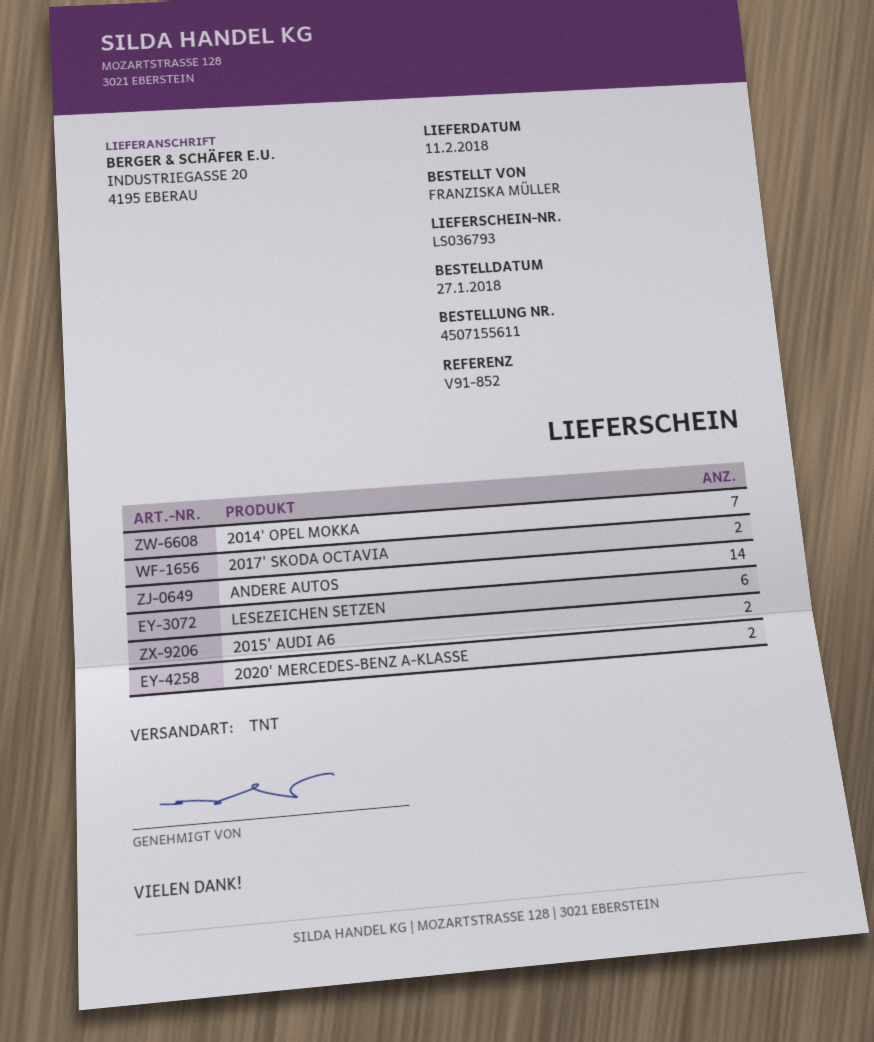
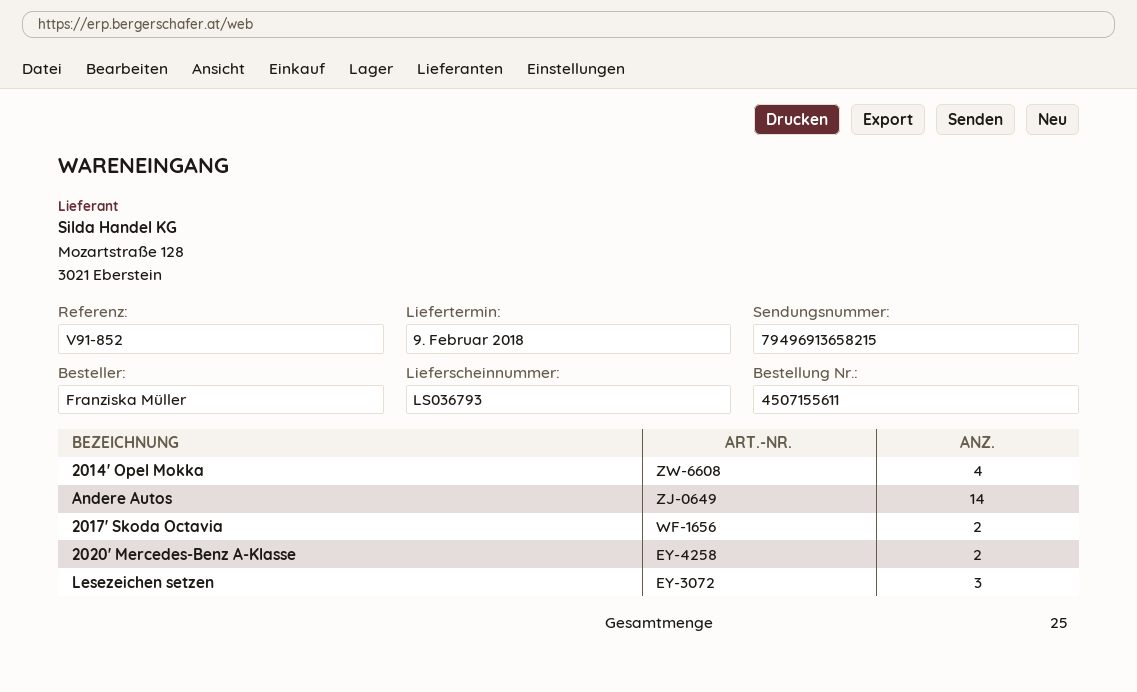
delivery date: 2018-02-11 -> 2018-02-09
2014' OPEL MOKKA: 7 -> 4
LESEZEICHEN SETZEN: 6 -> 3
2015' AUDI A6: 2 -> none

